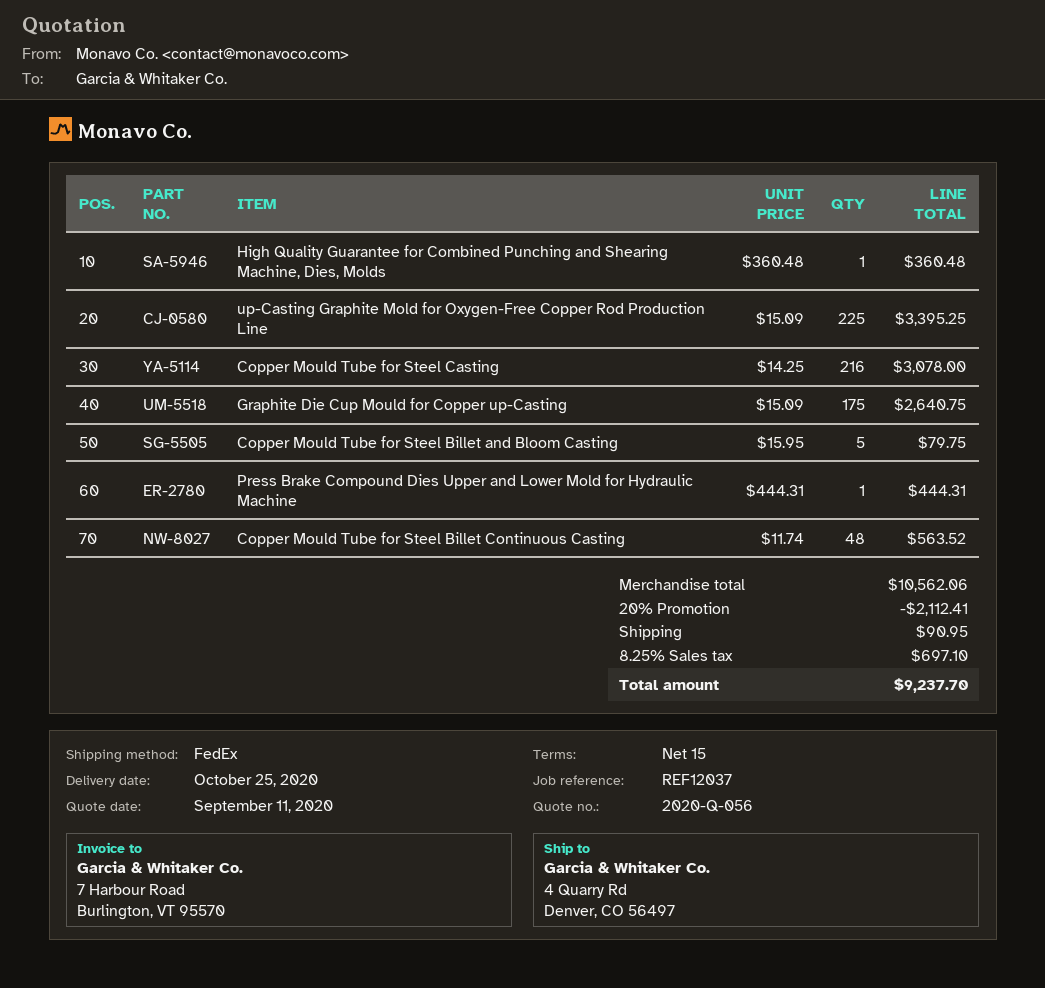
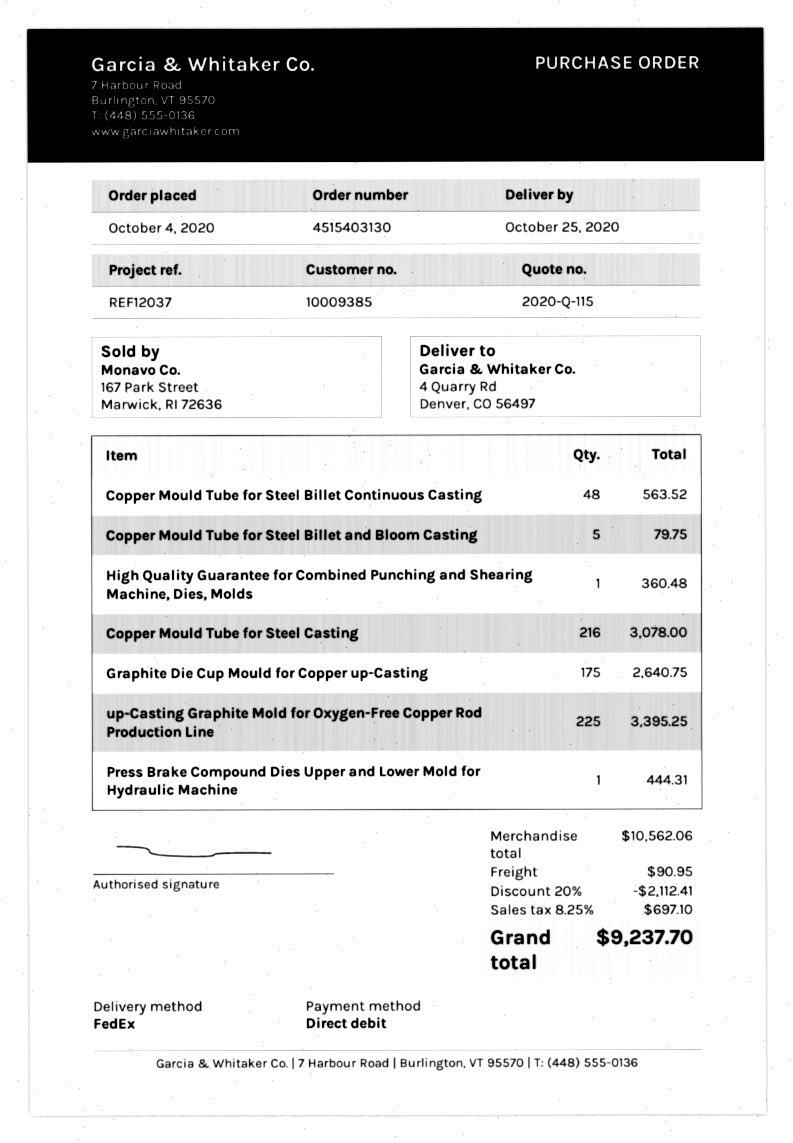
quote number: 2020-Q-056 -> 2020-Q-115

